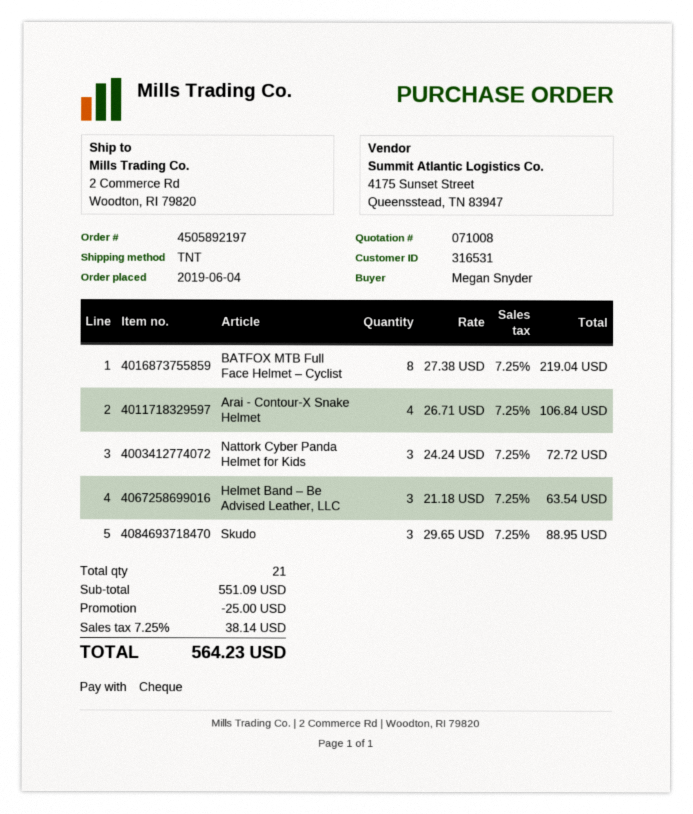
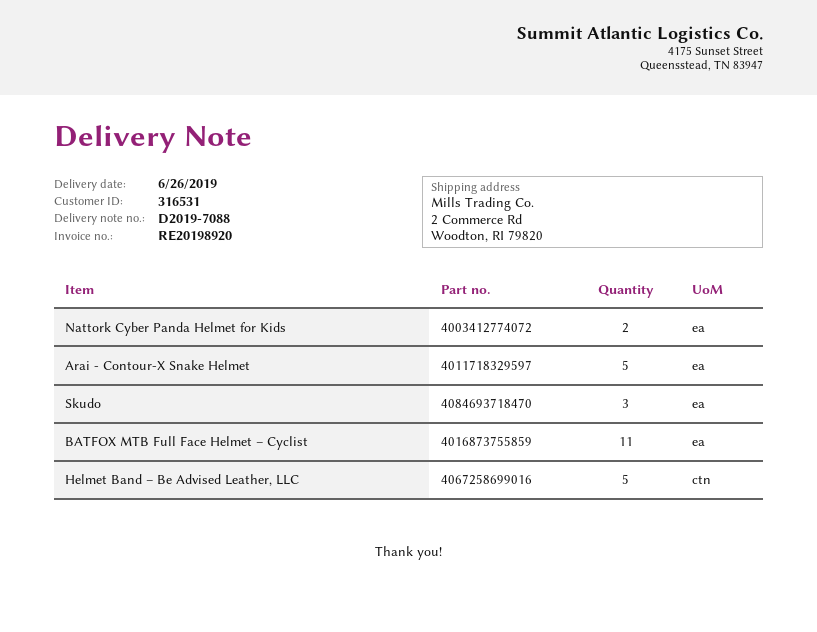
BATFOX MTB Full Face Helmet – Cyclist: 8 -> 11
Arai - Contour-X Snake Helmet: 4 -> 5
Nattork Cyber Panda Helmet for Kids: 3 -> 2
Helmet Band – Be Advised Leather, LLC: 3 -> 5

